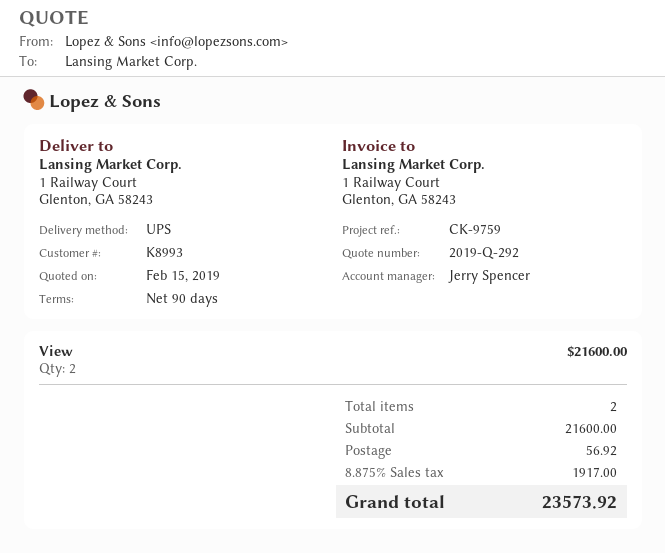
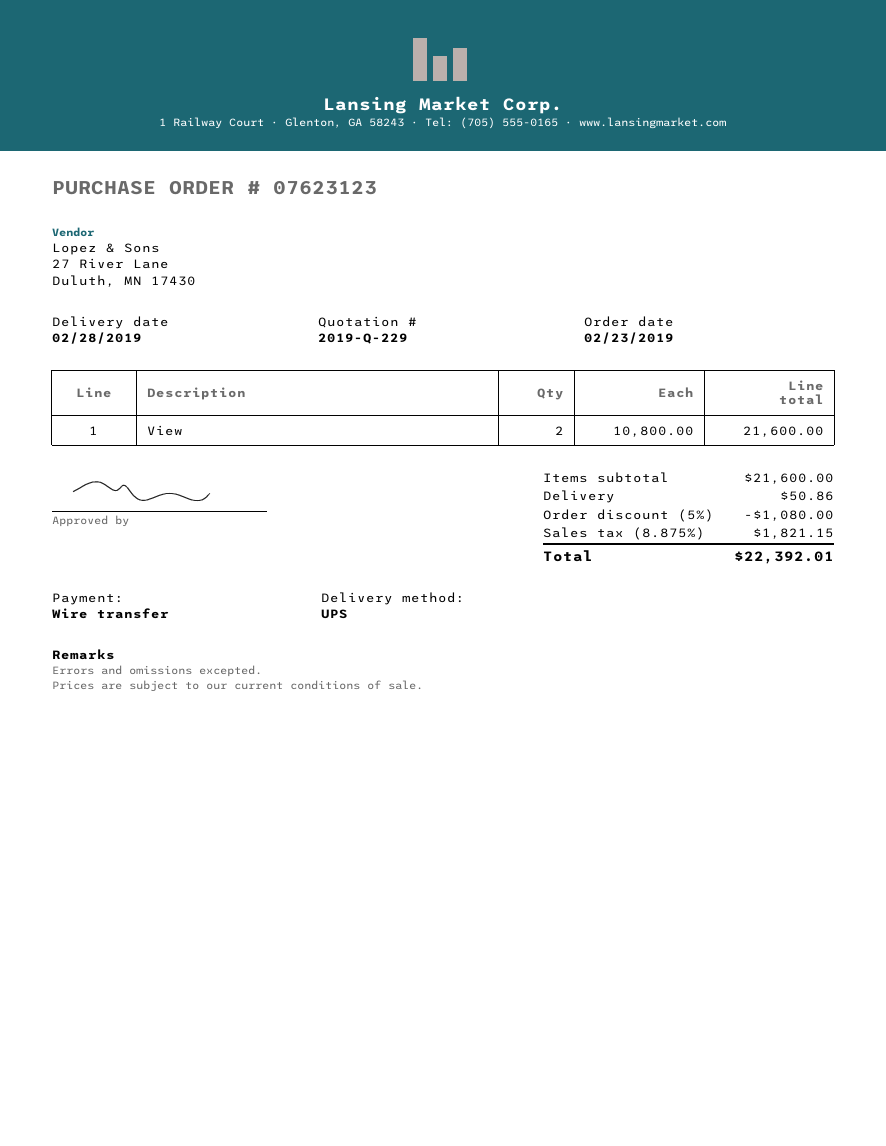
quote number: 2019-Q-292 -> 2019-Q-229
discount: none -> 5% = 1080.00
shipping: 56.92 -> 50.86
tax: 8.875% = 1917.00 -> 8.875% = 1821.15
total: 23573.92 -> 22392.01

